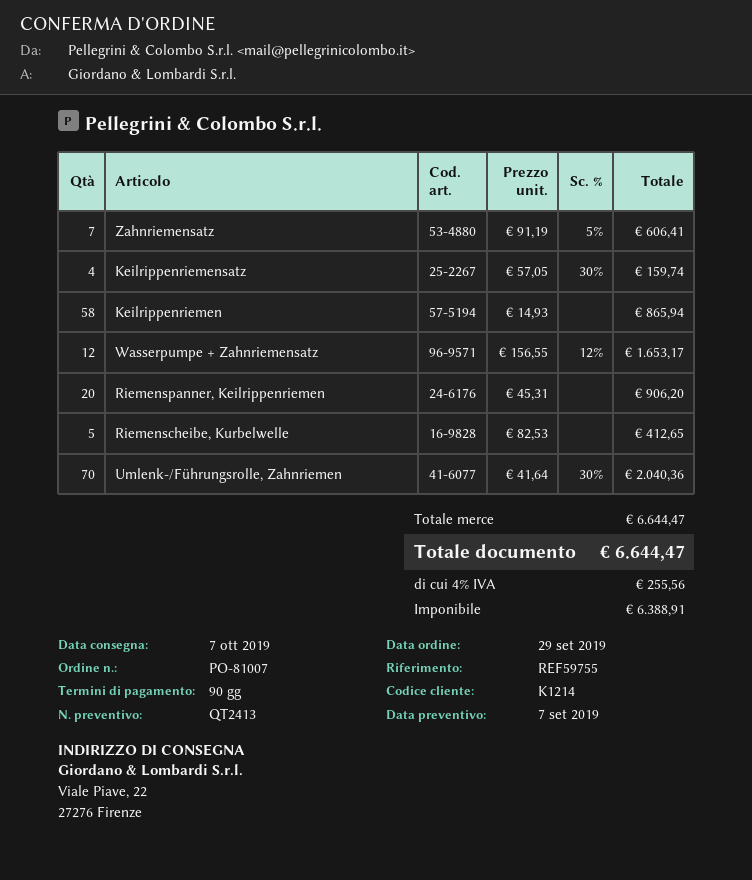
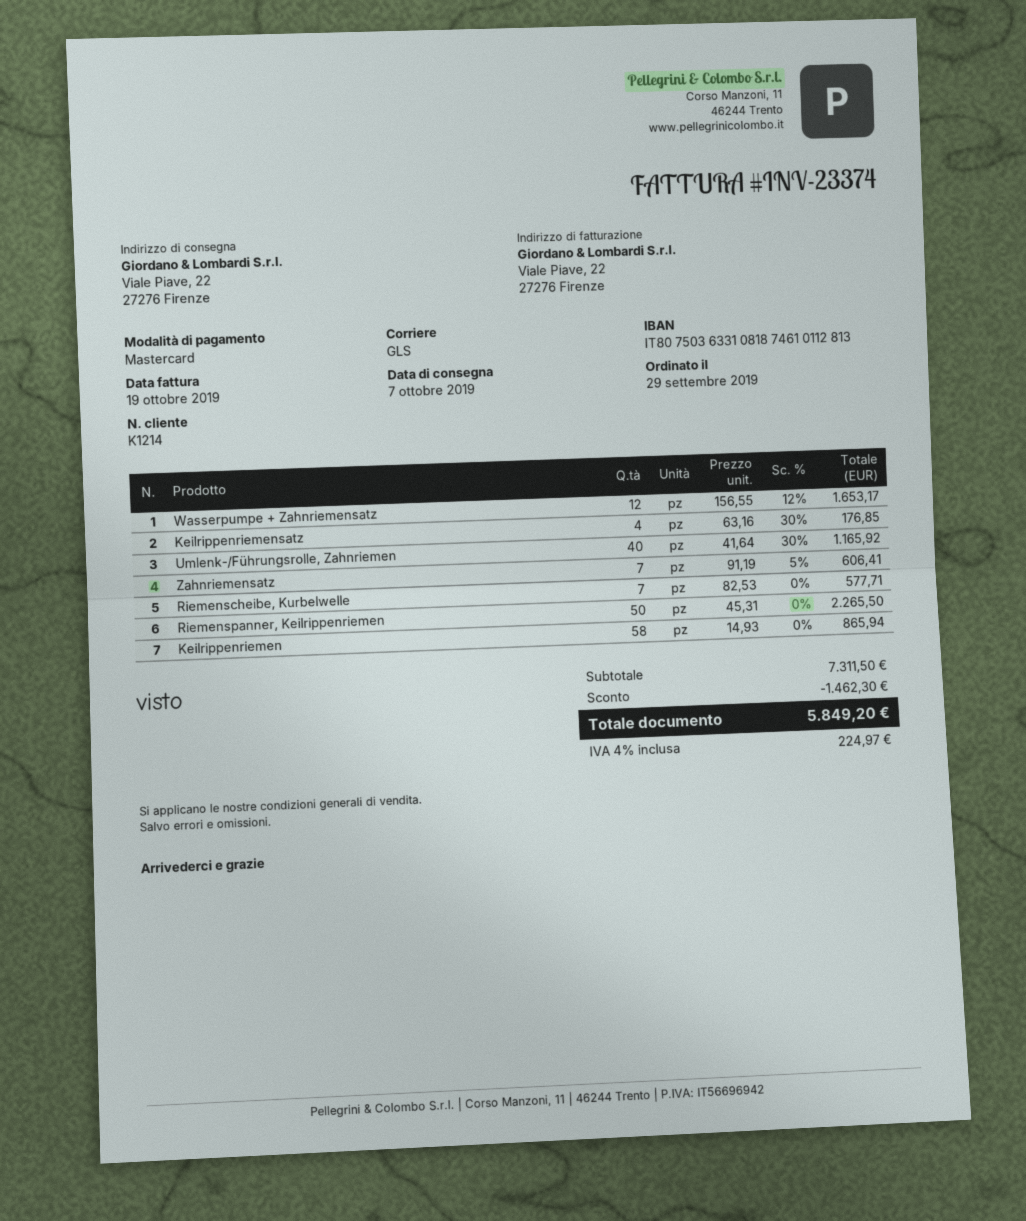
Keilrippenriemensatz: 4 x 57.05 - 30% = 159.74 -> 4 x 63.16 - 30% = 176.85
Riemenspanner, Keilrippenriemen: 20 x 45.31 = 906.20 -> 50 x 45.31 = 2265.50
Riemenscheibe, Kurbelwelle: 5 x 82.53 = 412.65 -> 7 x 82.53 = 577.71
Umlenk-/Führungsrolle, Zahnriemen: 70 x 41.64 - 30% = 2040.36 -> 40 x 41.64 - 30% = 1165.92
subtotal: 6644.47 -> 7311.50
discount: none -> 1462.30
tax: 4% = 255.56 -> 4% = 224.97
total: 6644.47 -> 5849.20

